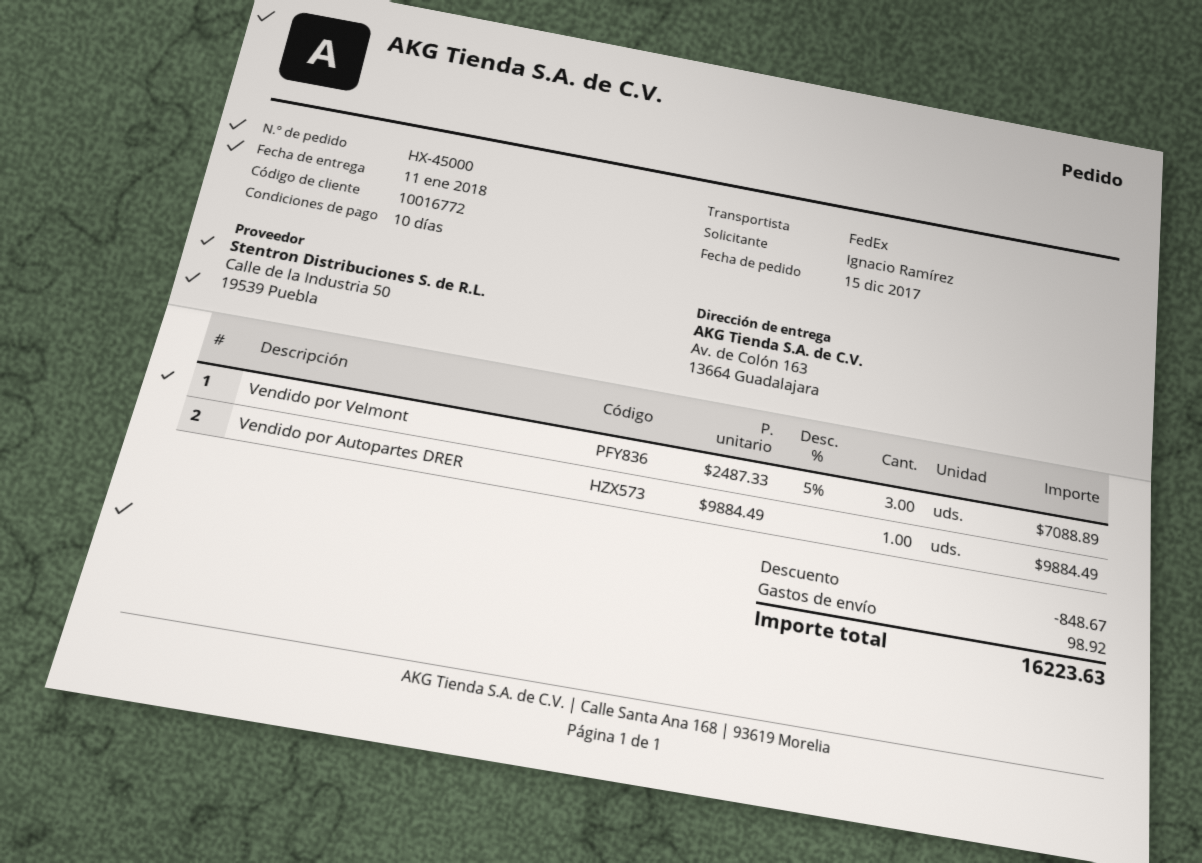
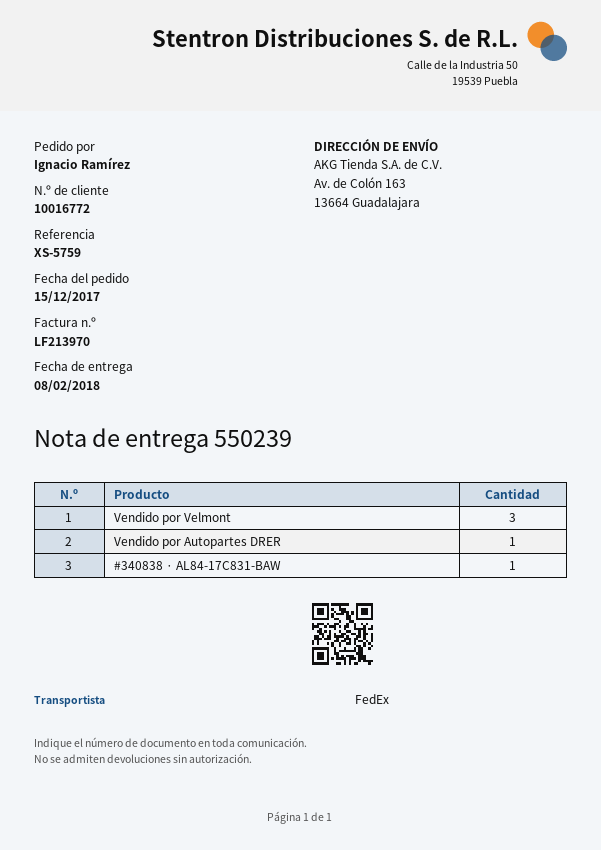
delivery date: 2018-01-11 -> 2018-02-08
#340838 · AL84-17C831-BAW: none -> 1

